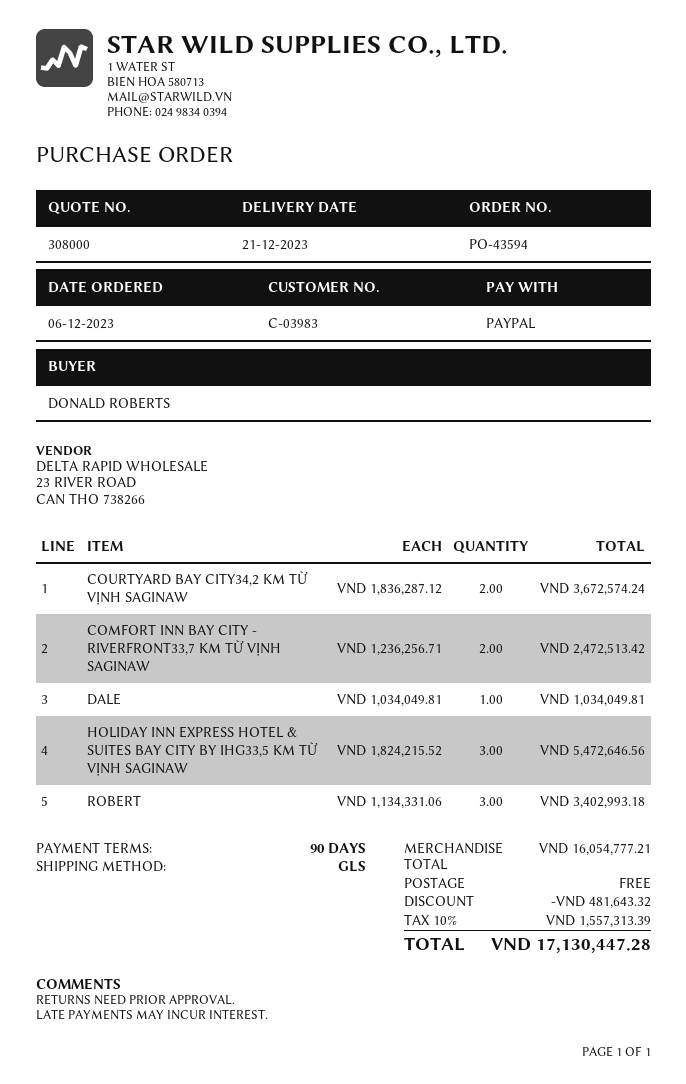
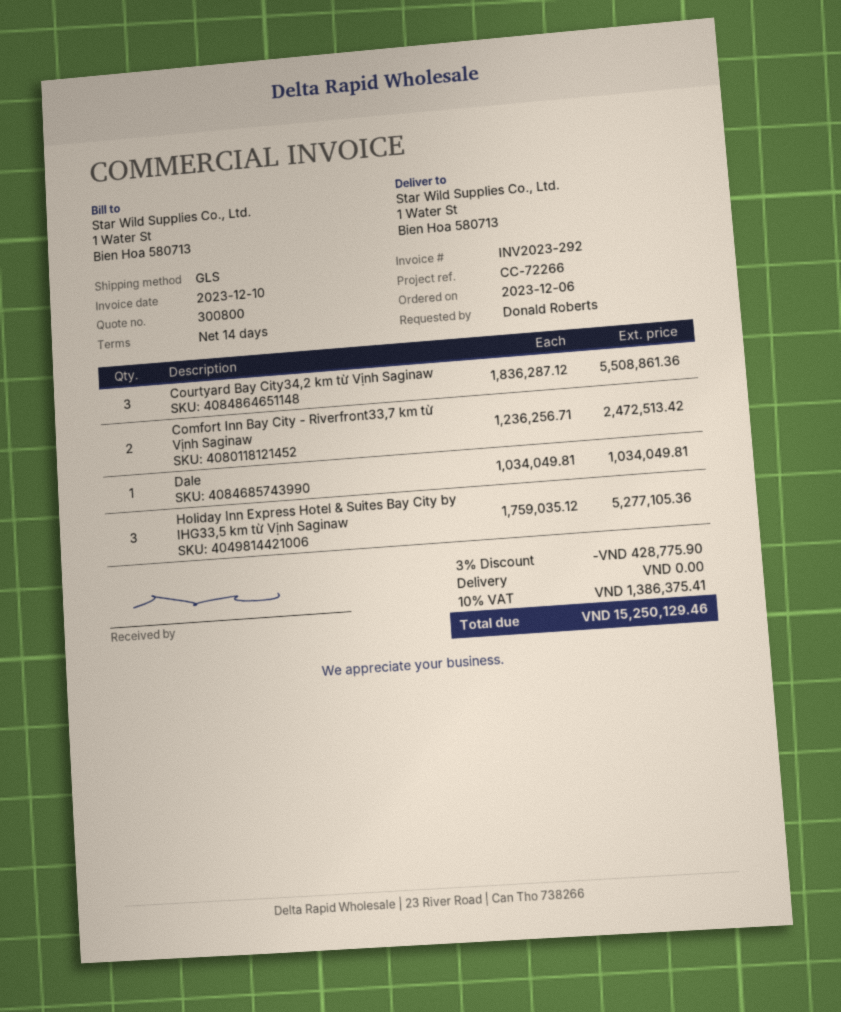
quote number: 308000 -> 300800
payment terms: 90 days -> 14 days
COURTYARD BAY CITY34,2 KM TỪ VỊNH SAGINAW: 2 x 1836287.12 = 3672574.24 -> 3 x 1836287.12 = 5508861.36
HOLIDAY INN EXPRESS HOTEL & SUITES BAY CITY BY IHG33,5 KM TỪ VỊNH SAGINAW: 3 x 1824215.52 = 5472646.56 -> 3 x 1759035.12 = 5277105.36
ROBERT: 3 x 1134331.06 = 3402993.18 -> none
discount: 481643.32 -> 428775.90
tax: 10% = 1557313.39 -> 10% = 1386375.41
total: 17130447.28 -> 15250129.46

